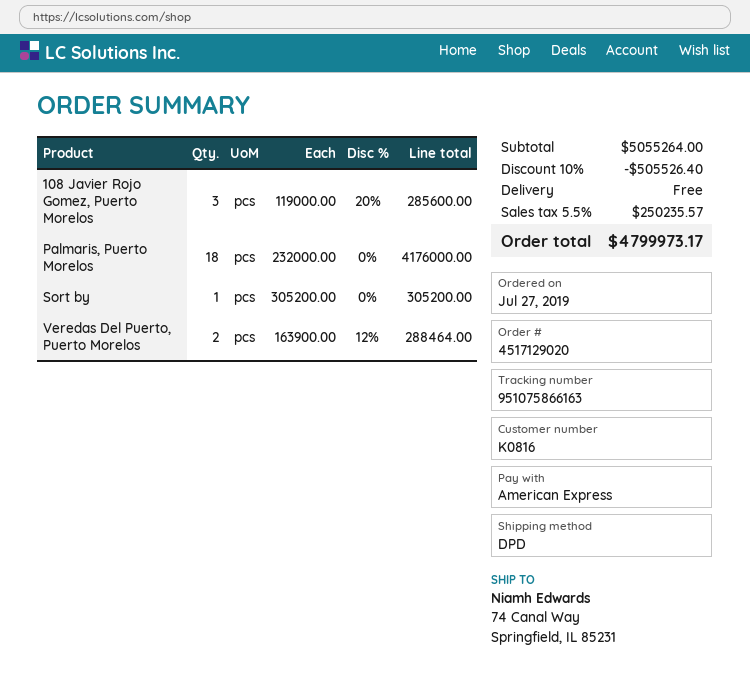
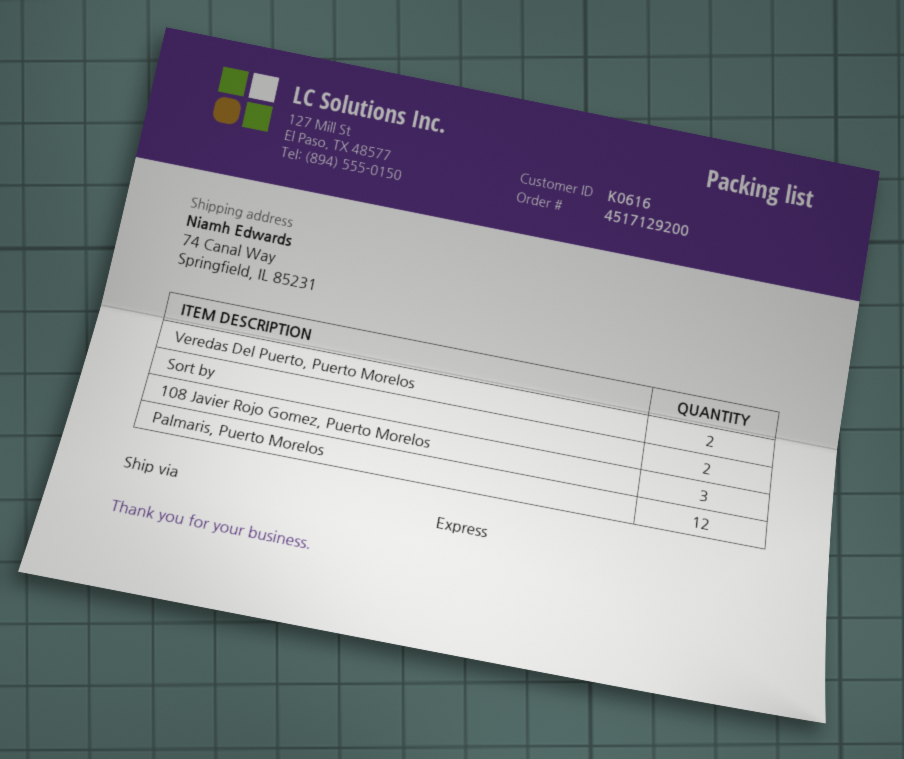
order number: 4517129020 -> 4517129200
customer number: K0816 -> K0616
shipping method: DPD -> express
Palmaris, Puerto Morelos: 18 -> 12
Sort by: 1 -> 2

